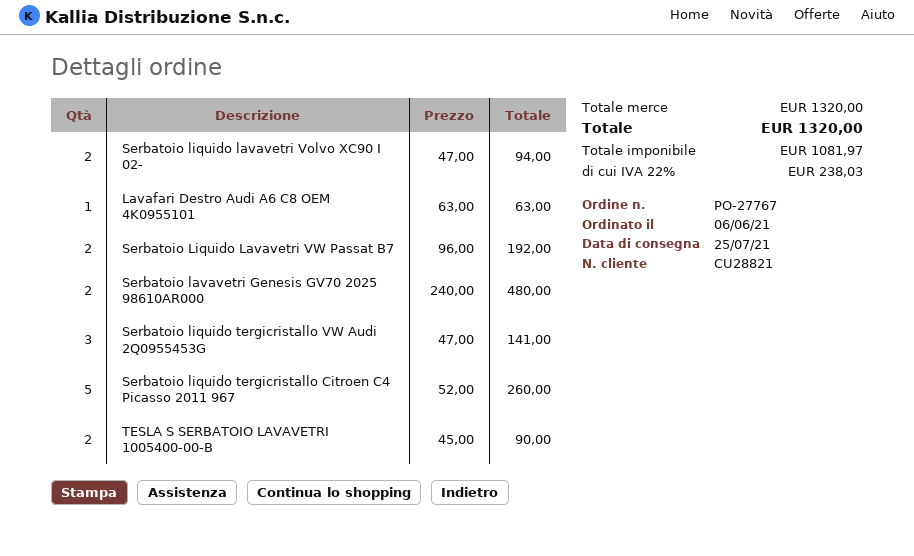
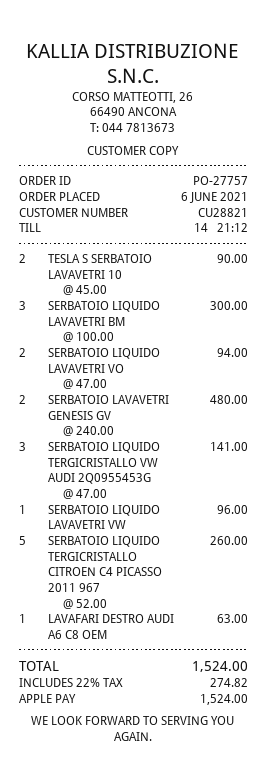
order number: PO-27767 -> PO-27757
Serbatoio Liquido Lavavetri VW Passat B7: 2 x 96.00 = 192.00 -> 1 x 96.00 = 96.00
SERBATOIO LIQUIDO LAVAVETRI BM: none -> 3 x 100.00 = 300.00
tax: 22% = 238.03 -> 22% = 274.82
total: 1320.00 -> 1524.00

